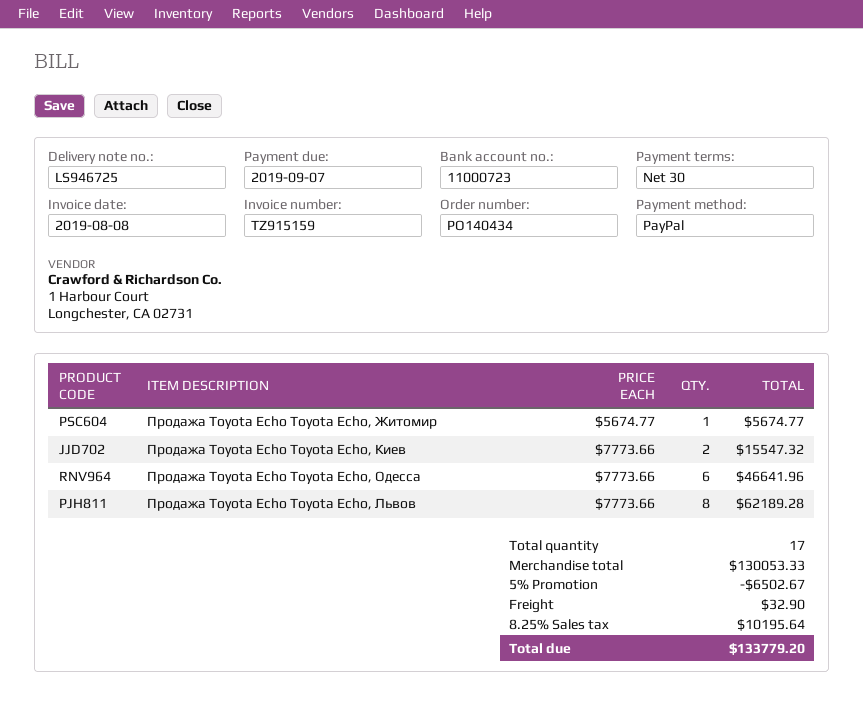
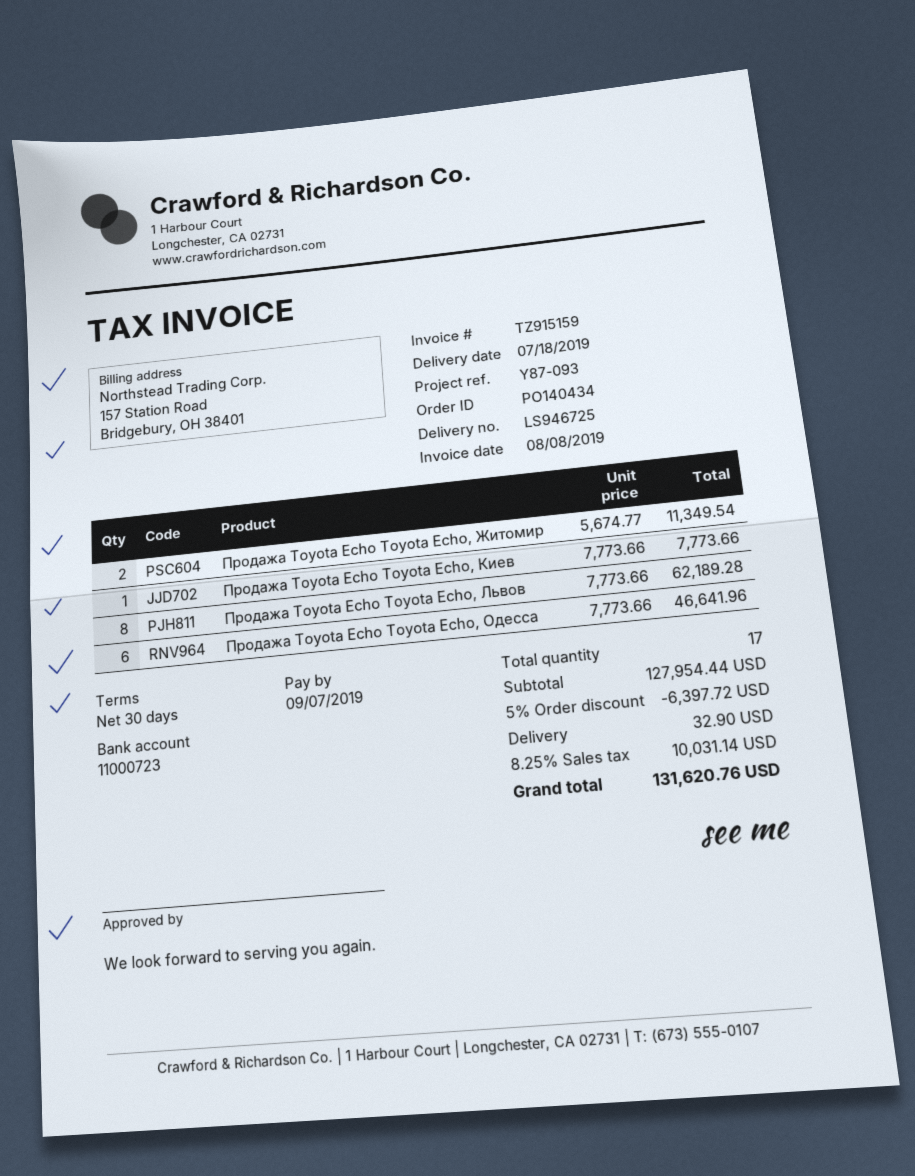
Продажа Toyota Echo Toyota Echo, Житомир: 1 x 5674.77 = 5674.77 -> 2 x 5674.77 = 11349.54
Продажа Toyota Echo Toyota Echo, Киев: 2 x 7773.66 = 15547.32 -> 1 x 7773.66 = 7773.66
subtotal: 130053.33 -> 127954.44
discount: 5% = 6502.67 -> 5% = 6397.72
tax: 8.25% = 10195.64 -> 8.25% = 10031.14
total: 133779.20 -> 131620.76

